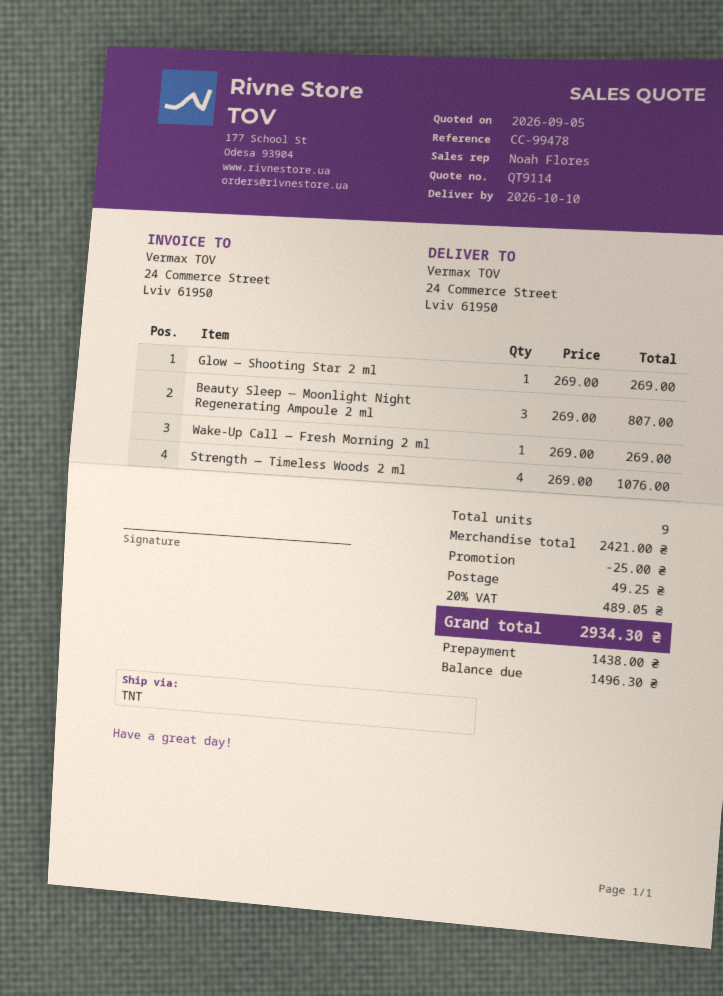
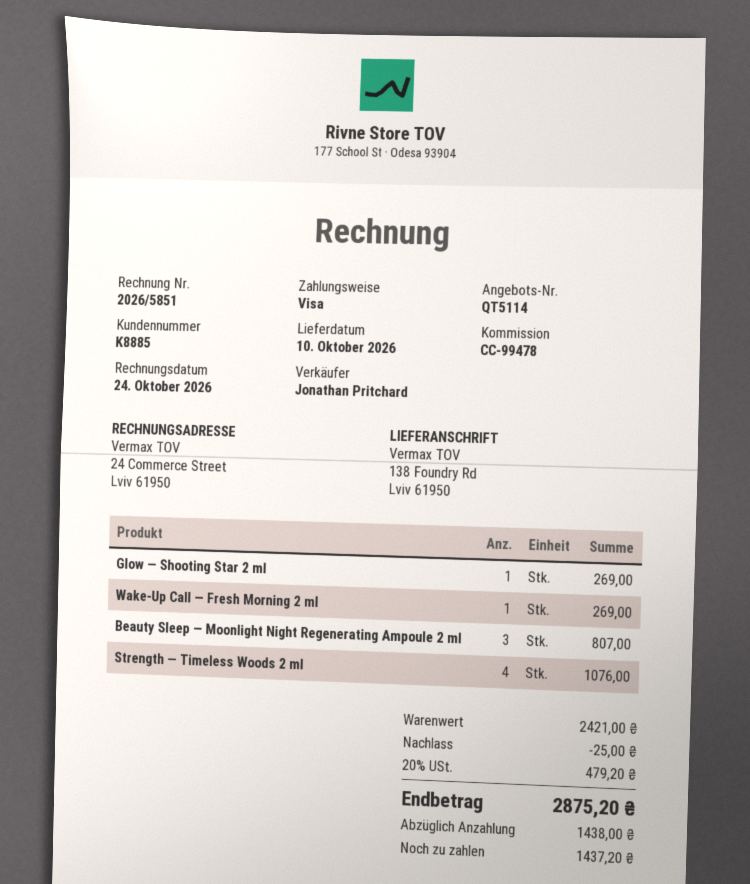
quote number: QT9114 -> QT5114
sales rep: Noah Flores -> Jonathan Pritchard
ship to: 24 Commerce Street, Lviv 61950 -> 138 Foundry Rd, Lviv 61950
shipping: 49.25 -> none
tax: 20% = 489.05 -> 20% = 479.20
total: 2934.30 -> 2875.20
balance: 1496.30 -> 1437.20

